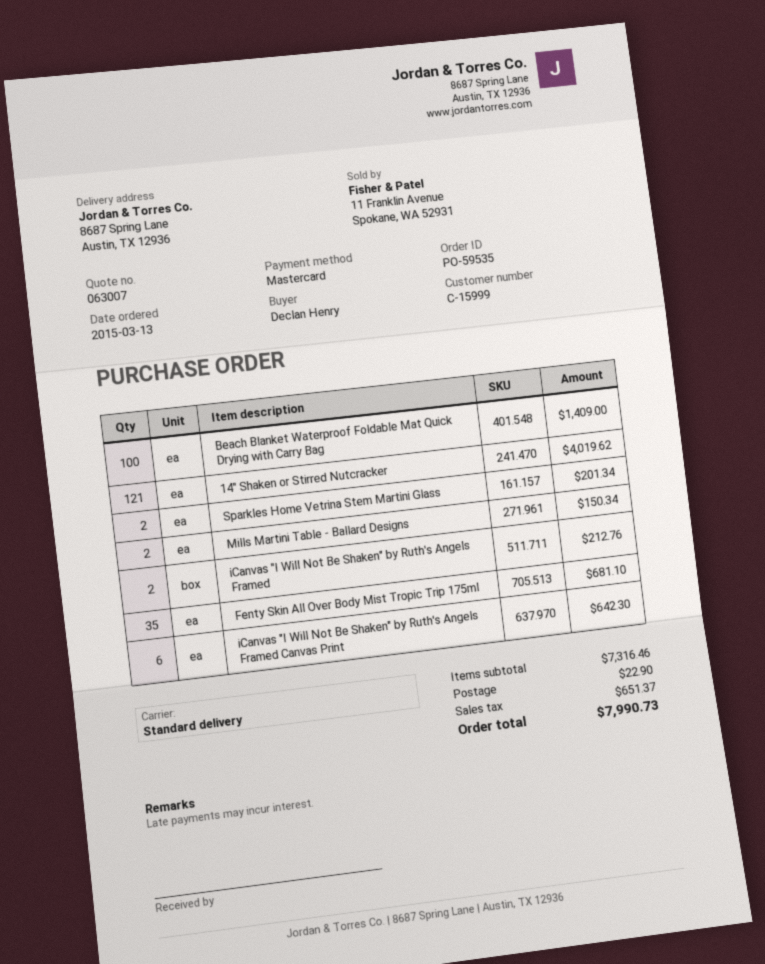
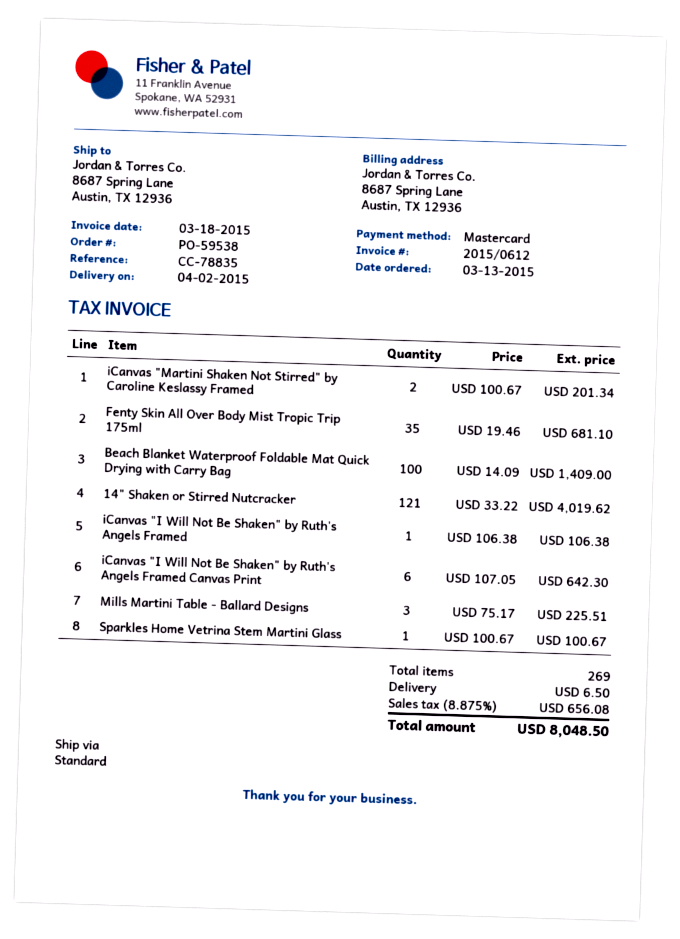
order number: PO-59535 -> PO-59538
Sparkles Home Vetrina Stem Martini Glass: 2 for 201.34 -> 1 for 100.67
Mills Martini Table - Ballard Designs: 2 for 150.34 -> 3 for 225.51
iCanvas "I Will Not Be Shaken" by Ruth's Angels Framed: 2 for 212.76 -> 1 for 106.38
iCanvas "Martini Shaken Not Stirred" by Caroline Keslassy Framed: none -> 2 for 201.34
shipping: 22.90 -> 6.50
tax: 651.37 -> 656.08
total: 7990.73 -> 8048.50

